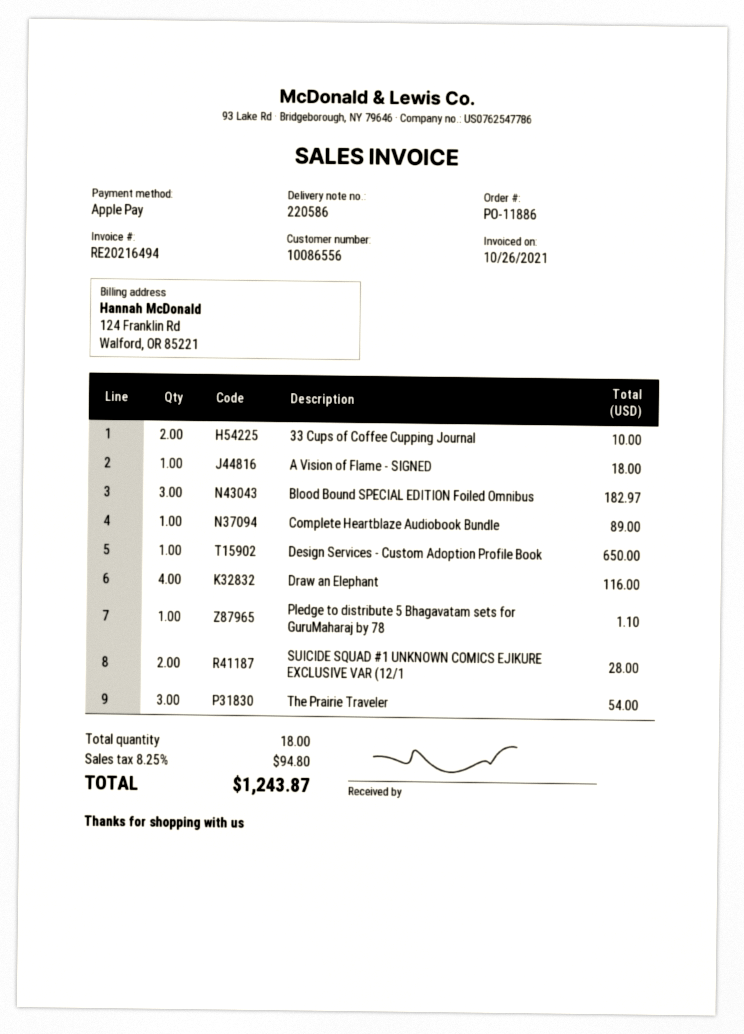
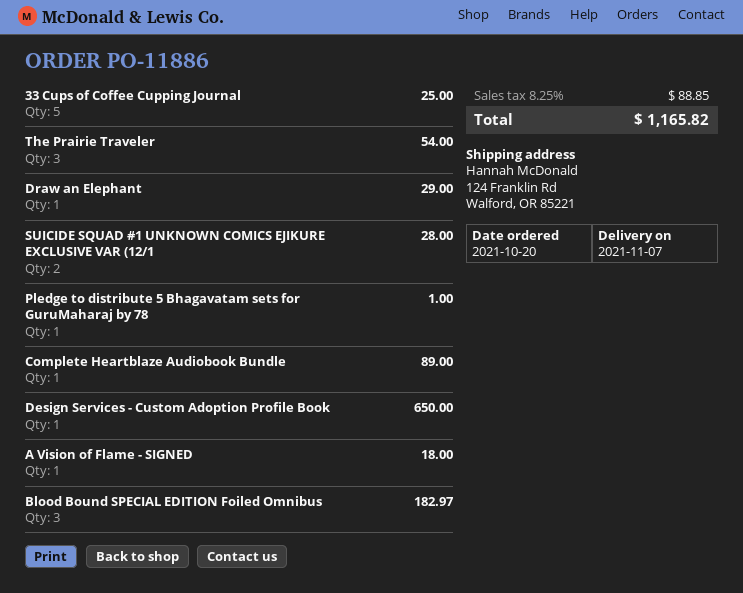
33 Cups of Coffee Cupping Journal: 2 for 10.00 -> 5 for 25.00
Draw an Elephant: 4 for 116.00 -> 1 for 29.00
Pledge to distribute 5 Bhagavatam sets for GuruMaharaj by 78: 1 for 1.10 -> 1 for 1.00
tax: 8.25% = 94.80 -> 8.25% = 88.85
total: 1243.87 -> 1165.82

